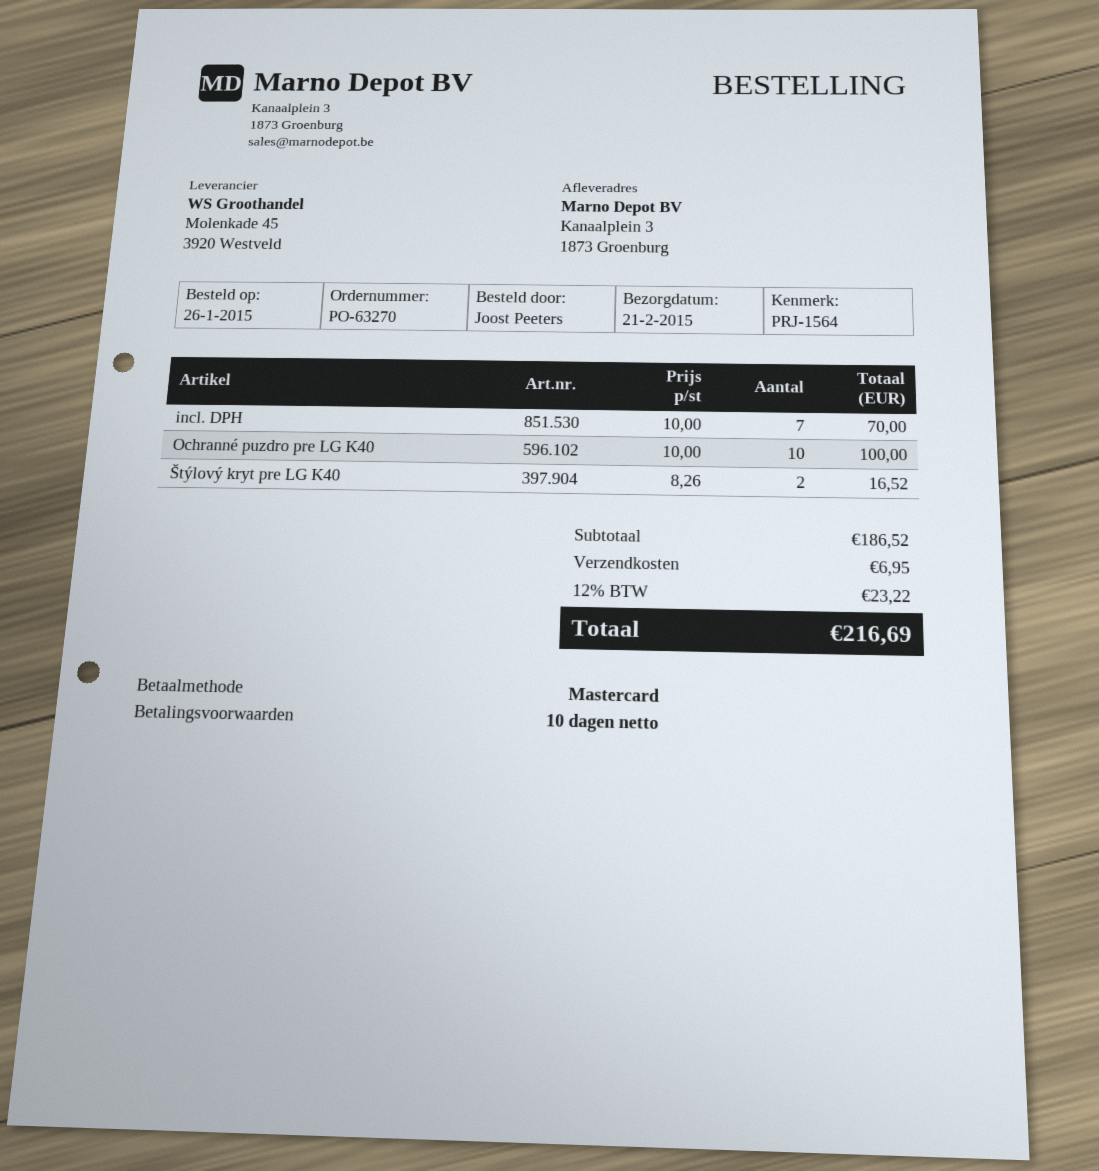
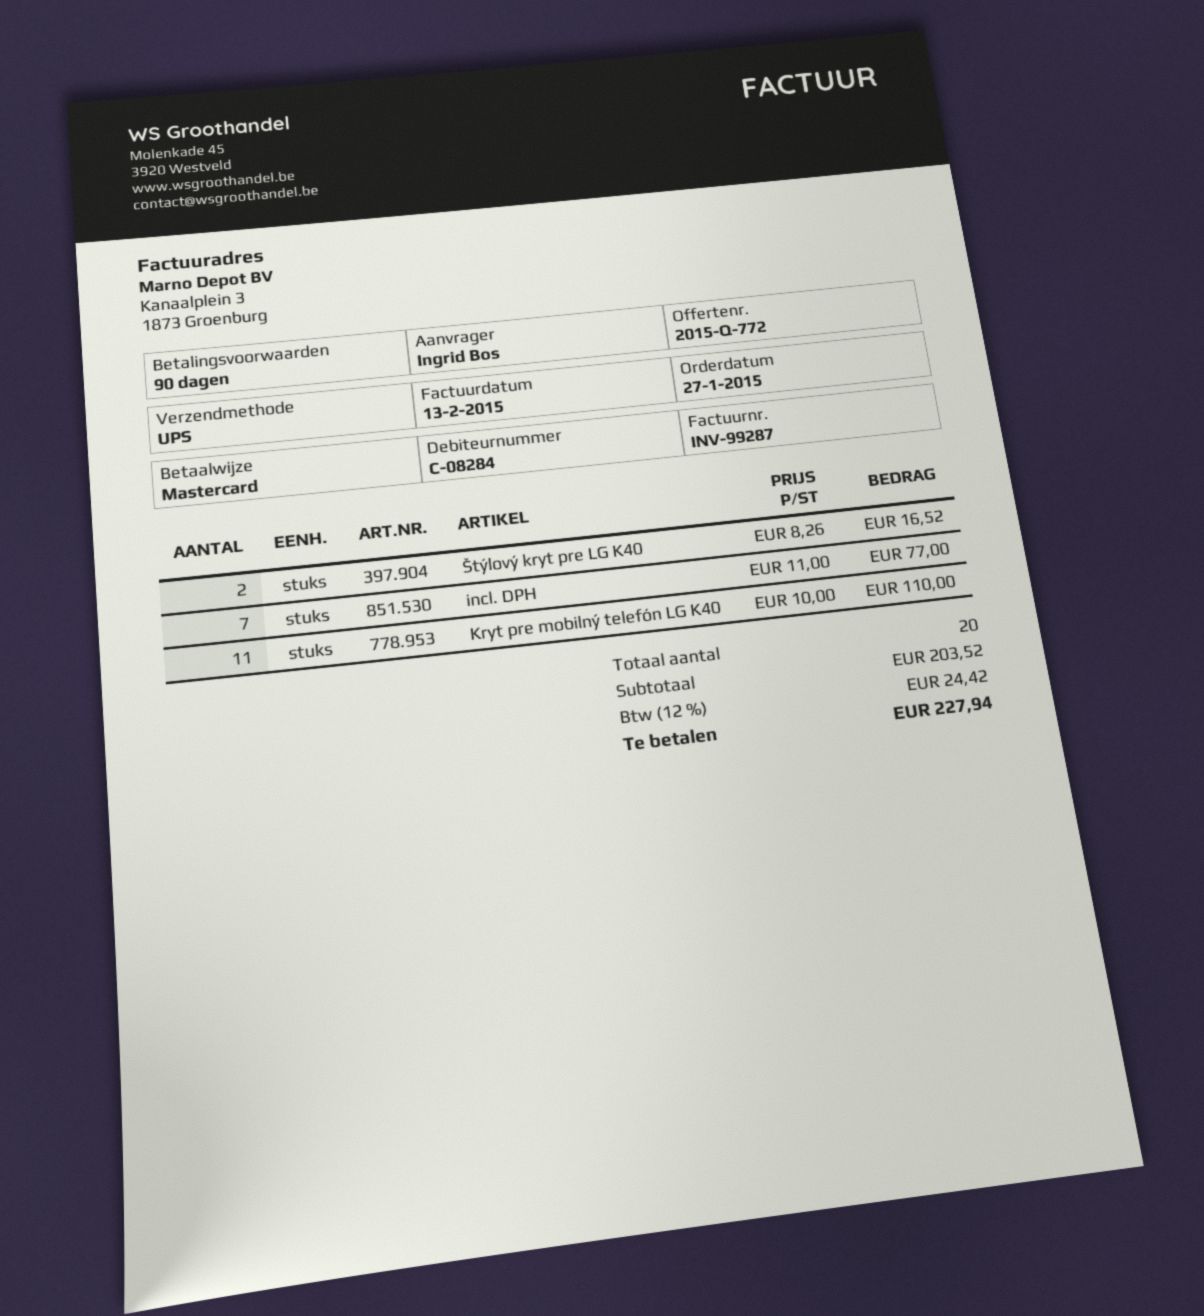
order date: 2015-01-26 -> 2015-01-27
payment terms: 10 days -> 90 days
ordered by: Joost Peeters -> Ingrid Bos
incl. DPH: 7 x 10.00 = 70.00 -> 7 x 11.00 = 77.00
Ochranné puzdro pre LG K40: 10 x 10.00 = 100.00 -> none
Kryt pre mobilný telefón LG K40: none -> 11 x 10.00 = 110.00
subtotal: 186.52 -> 203.52
shipping: 6.95 -> none
tax: 12% = 23.22 -> 12% = 24.42
total: 216.69 -> 227.94

